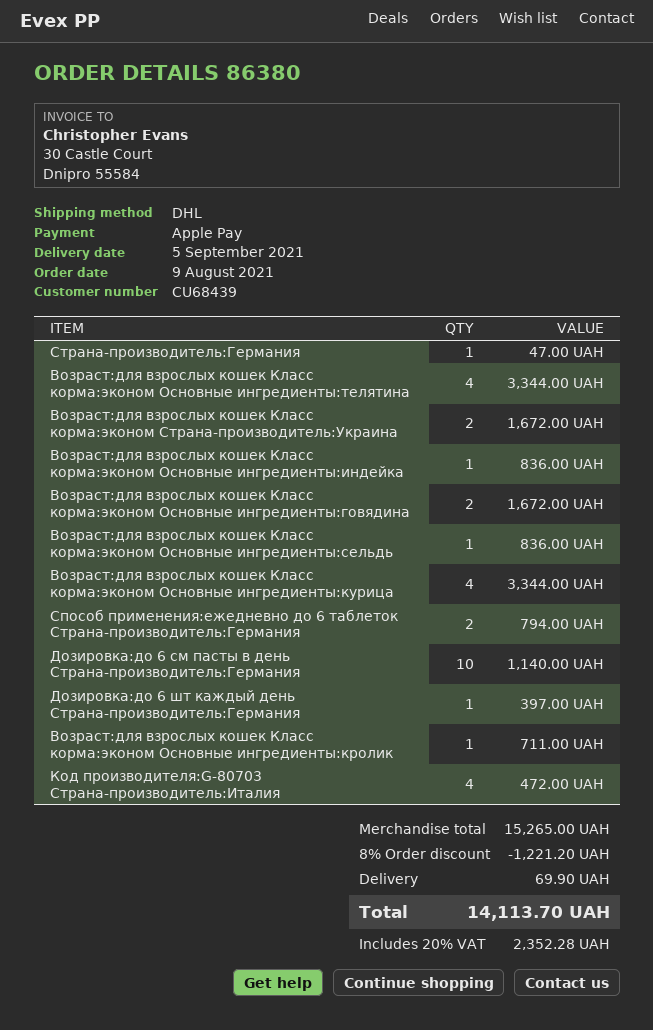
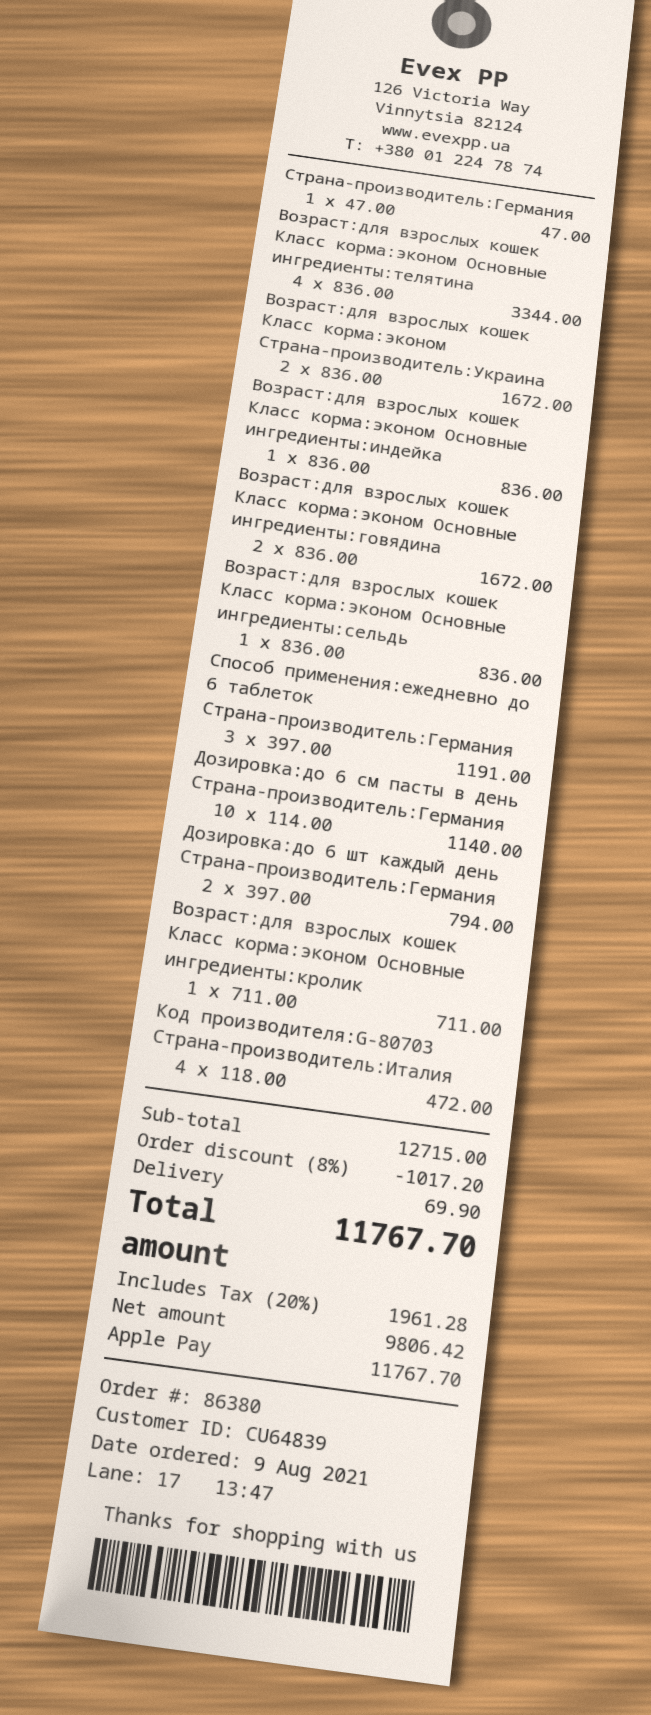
customer number: CU68439 -> CU64839
Возраст:для взрослых кошек Класс корма:эконом Основные ингредиенты:курица: 4 for 3344.00 -> none
Способ применения:ежедневно до 6 таблеток Страна-производитель:Германия: 2 for 794.00 -> 3 for 1191.00
Дозировка:до 6 шт каждый день Страна-производитель:Германия: 1 for 397.00 -> 2 for 794.00
subtotal: 15265.00 -> 12715.00
discount: 8% = 1221.20 -> 8% = 1017.20
tax: 20% = 2352.28 -> 20% = 1961.28
total: 14113.70 -> 11767.70

